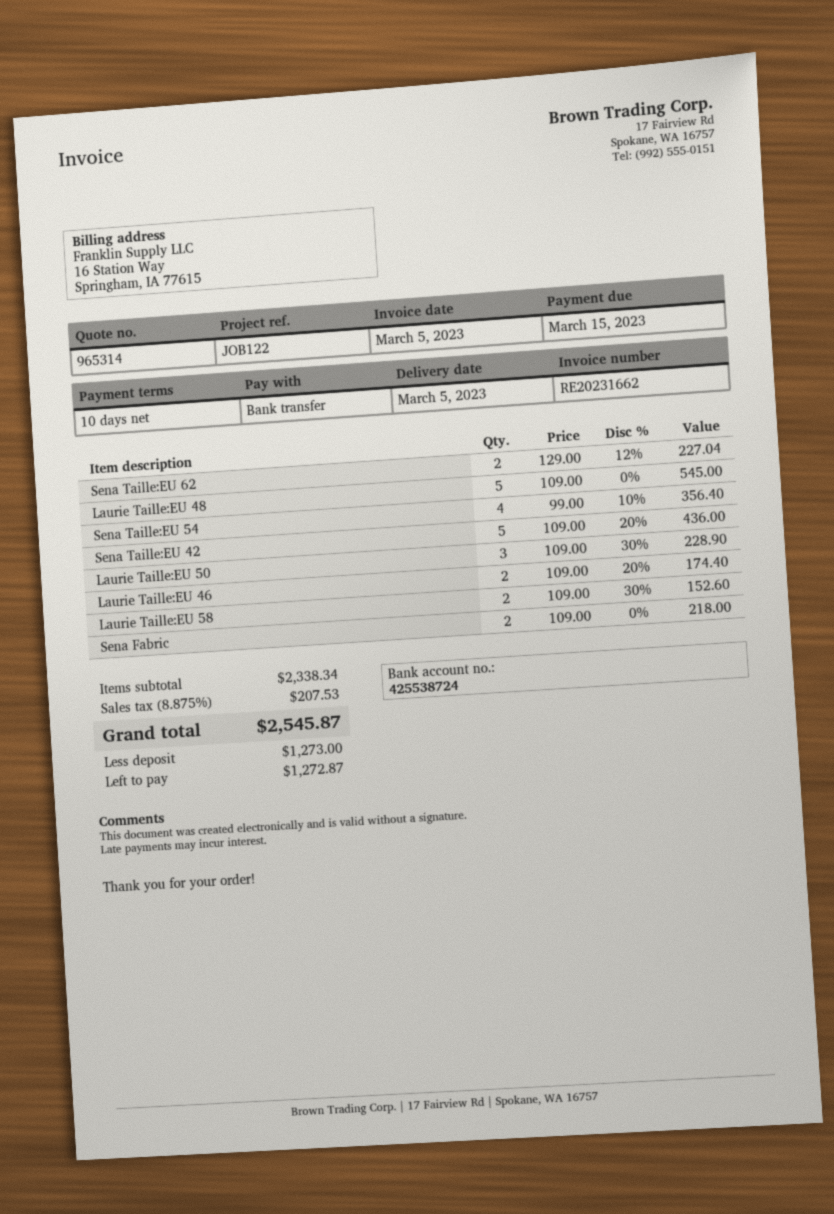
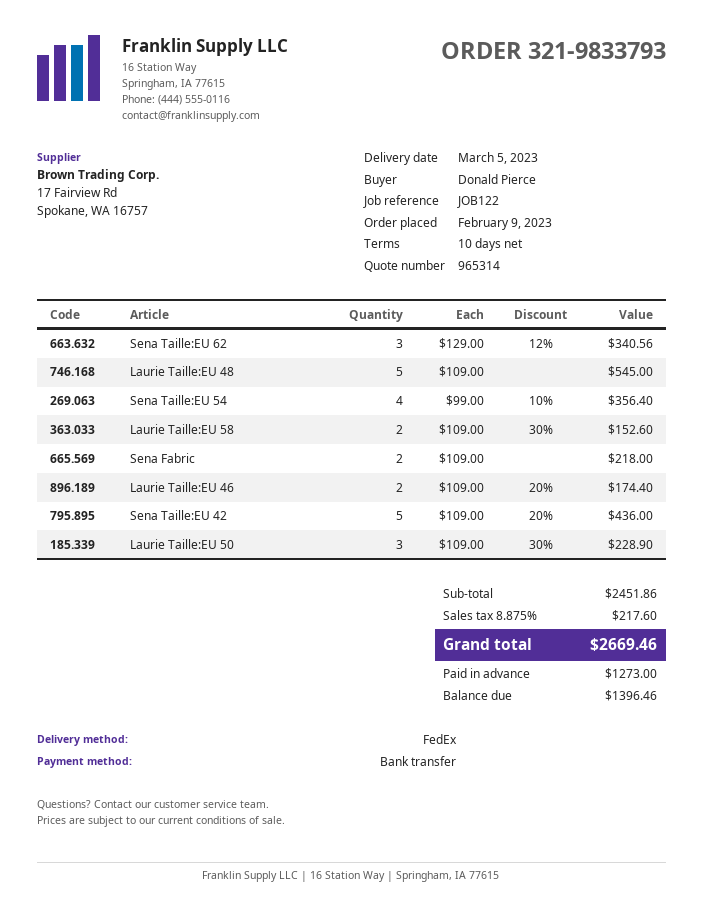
Sena Taille:EU 62: 2 x 129.00 - 12% = 227.04 -> 3 x 129.00 - 12% = 340.56
subtotal: 2338.34 -> 2451.86
tax: 8.875% = 207.53 -> 8.875% = 217.60
total: 2545.87 -> 2669.46
balance: 1272.87 -> 1396.46

